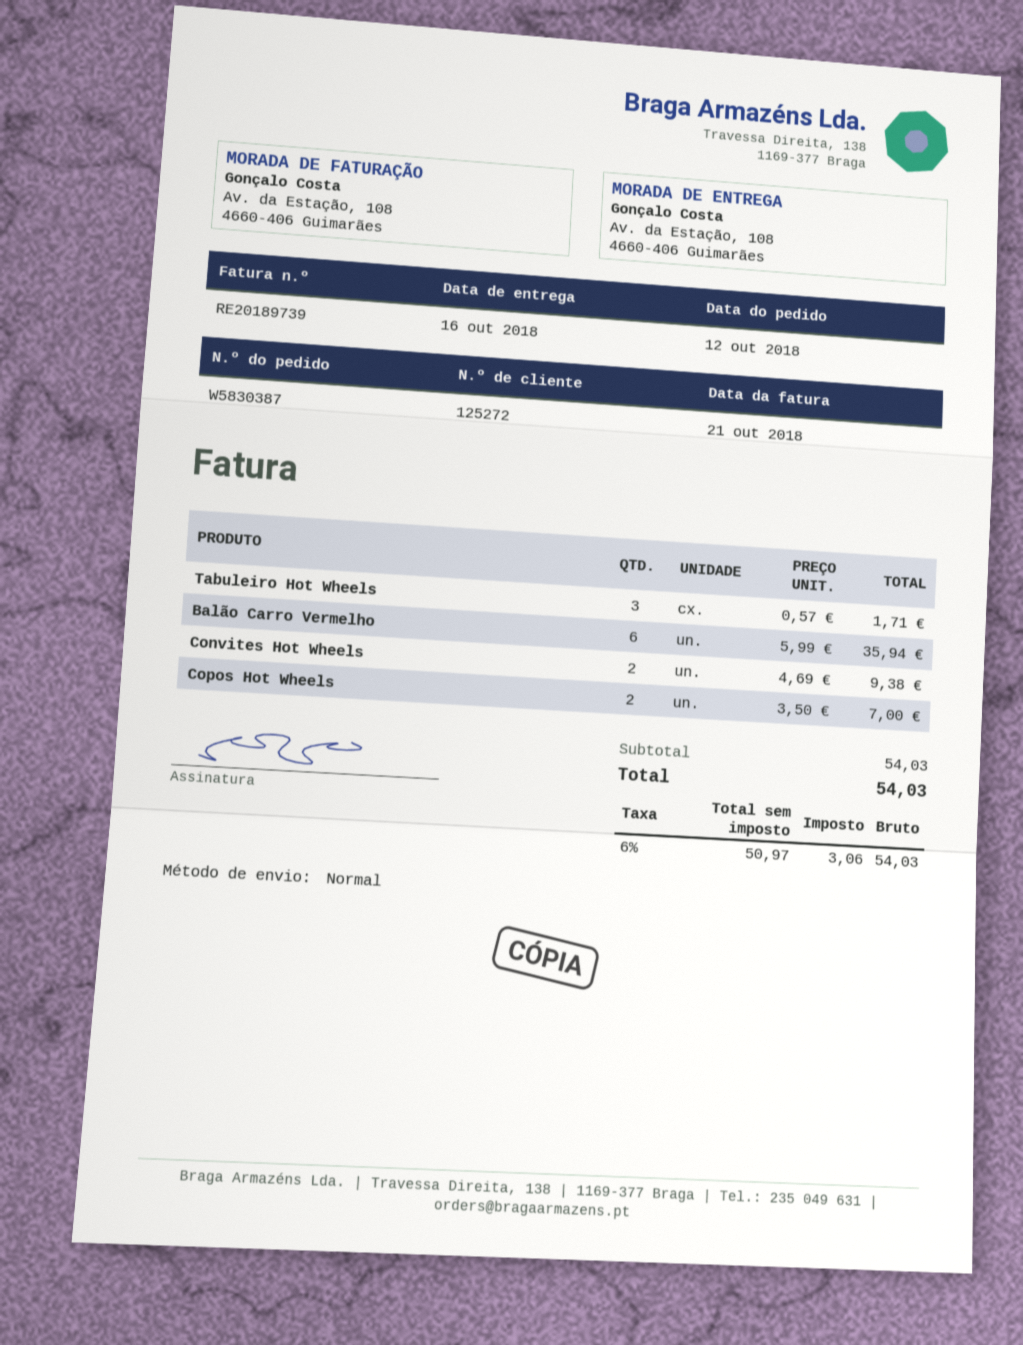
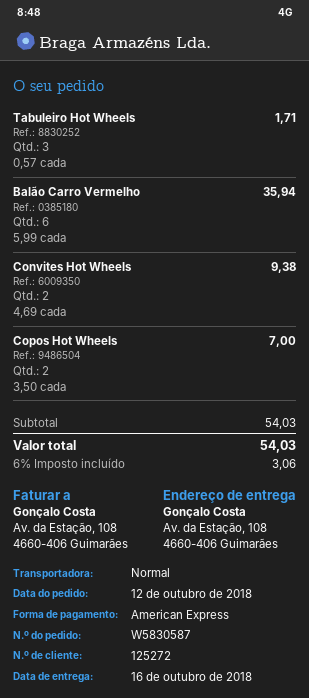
order number: W5830387 -> W5830587

